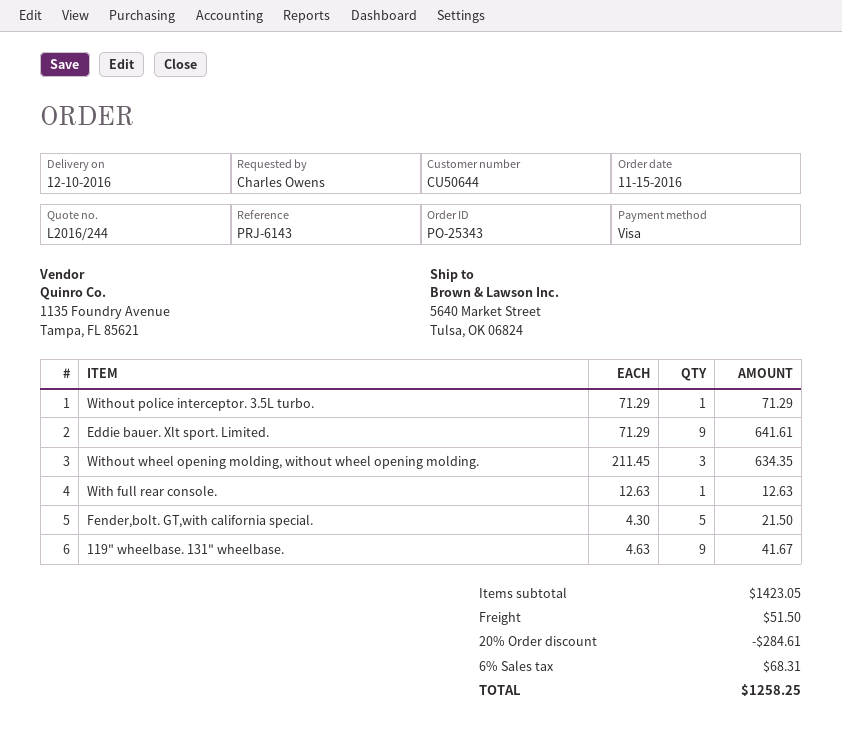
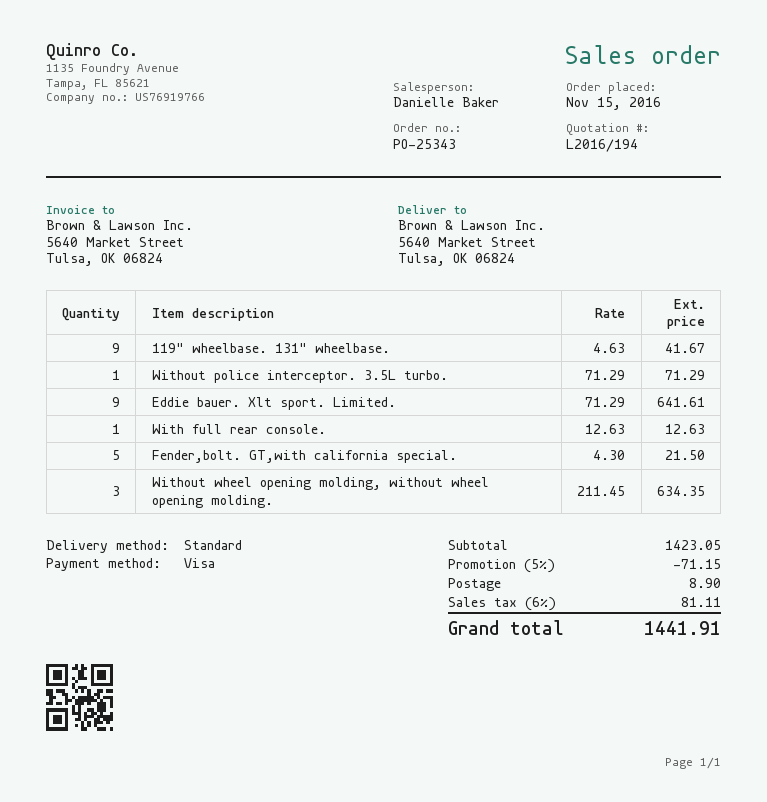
quote number: L2016/244 -> L2016/194
discount: 20% = 284.61 -> 5% = 71.15
shipping: 51.50 -> 8.90
tax: 6% = 68.31 -> 6% = 81.11
total: 1258.25 -> 1441.91

